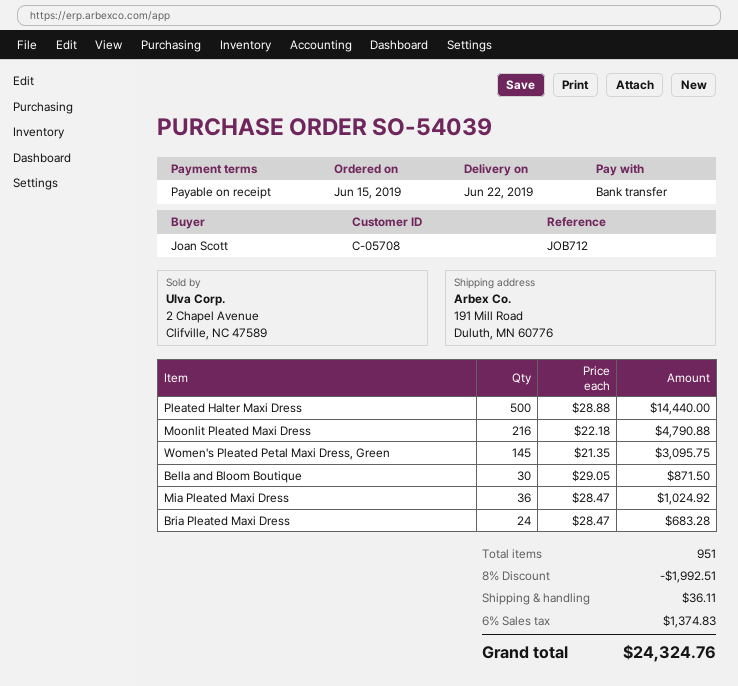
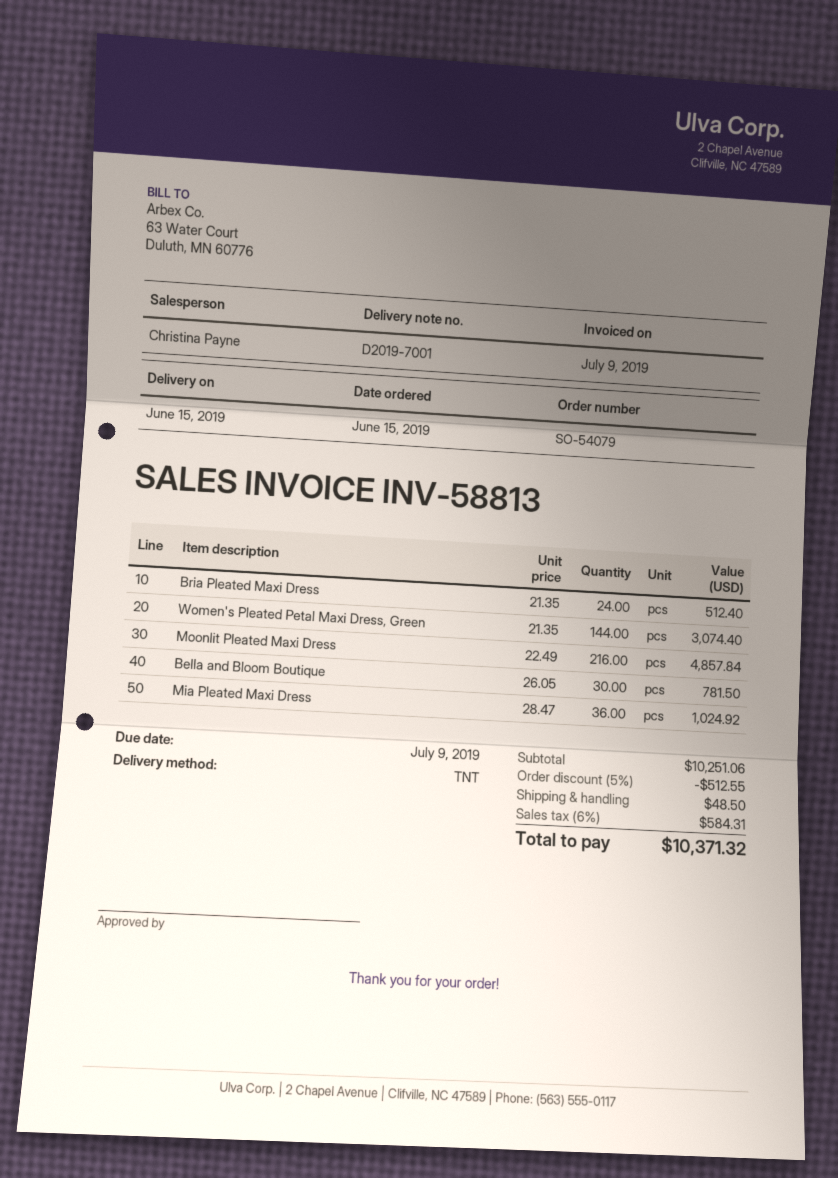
order number: SO-54039 -> SO-54079
delivery date: 2019-06-22 -> 2019-06-15
Pleated Halter Maxi Dress: 500 x 28.88 = 14440.00 -> none
Moonlit Pleated Maxi Dress: 216 x 22.18 = 4790.88 -> 216 x 22.49 = 4857.84
Women's Pleated Petal Maxi Dress, Green: 145 x 21.35 = 3095.75 -> 144 x 21.35 = 3074.40
Bella and Bloom Boutique: 30 x 29.05 = 871.50 -> 30 x 26.05 = 781.50
Bria Pleated Maxi Dress: 24 x 28.47 = 683.28 -> 24 x 21.35 = 512.40
discount: 8% = 1992.51 -> 5% = 512.55
shipping: 36.11 -> 48.50
tax: 6% = 1374.83 -> 6% = 584.31
total: 24324.76 -> 10371.32

